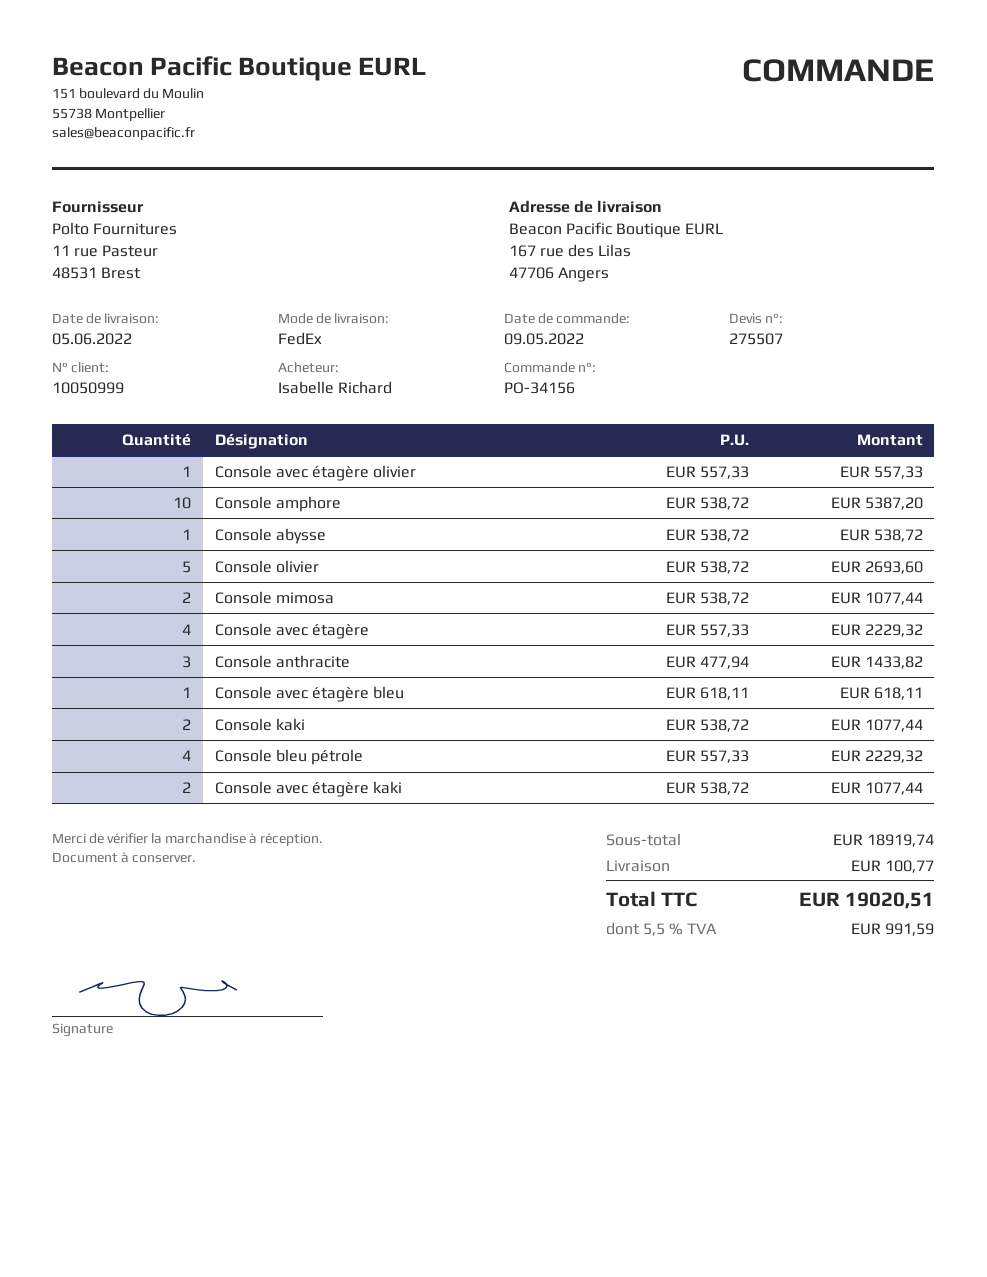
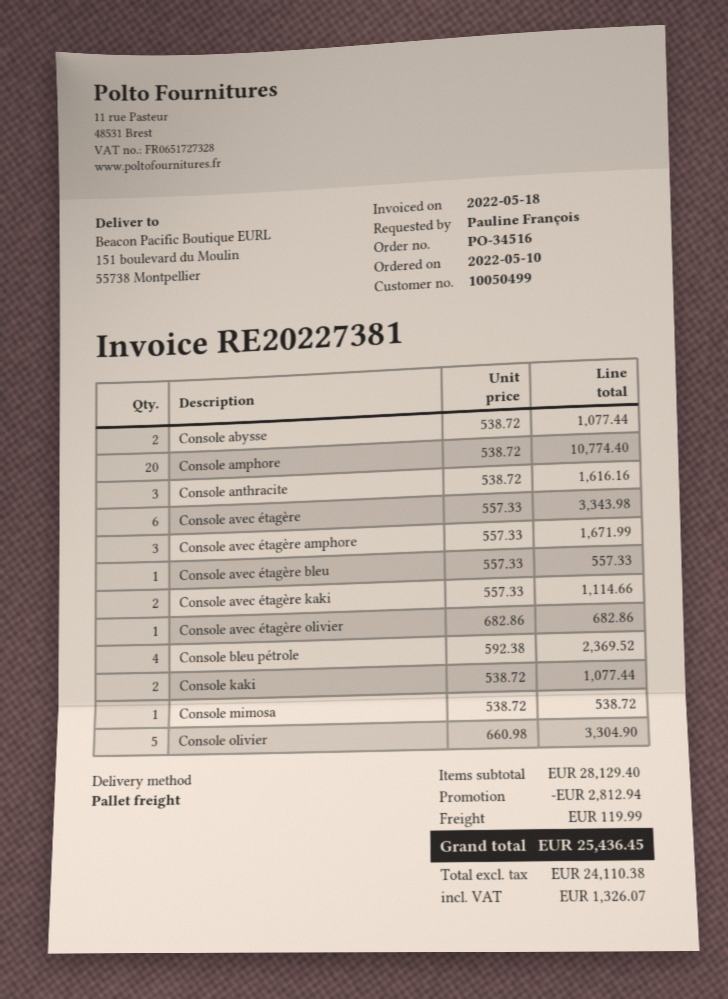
order number: PO-34156 -> PO-34516
order date: 2022-05-09 -> 2022-05-10
customer number: 10050999 -> 10050499
ordered by: Isabelle Richard -> Pauline François
shipping method: FedEx -> pallet freight
ship to: 167 rue des Lilas, 47706 Angers -> 151 boulevard du Moulin, 55738 Montpellier
Console avec étagère olivier: 1 x 557.33 = 557.33 -> 1 x 682.86 = 682.86
Console amphore: 10 x 538.72 = 5387.20 -> 20 x 538.72 = 10774.40
Console abysse: 1 x 538.72 = 538.72 -> 2 x 538.72 = 1077.44
Console olivier: 5 x 538.72 = 2693.60 -> 5 x 660.98 = 3304.90
Console mimosa: 2 x 538.72 = 1077.44 -> 1 x 538.72 = 538.72
Console avec étagère: 4 x 557.33 = 2229.32 -> 6 x 557.33 = 3343.98
Console anthracite: 3 x 477.94 = 1433.82 -> 3 x 538.72 = 1616.16
Console avec étagère bleu: 1 x 618.11 = 618.11 -> 1 x 557.33 = 557.33
Console bleu pétrole: 4 x 557.33 = 2229.32 -> 4 x 592.38 = 2369.52
Console avec étagère kaki: 2 x 538.72 = 1077.44 -> 2 x 557.33 = 1114.66
Console avec étagère amphore: none -> 3 x 557.33 = 1671.99
subtotal: 18919.74 -> 28129.40
discount: none -> 2812.94
shipping: 100.77 -> 119.99
tax: 991.59 -> 1326.07
total: 19020.51 -> 25436.45

